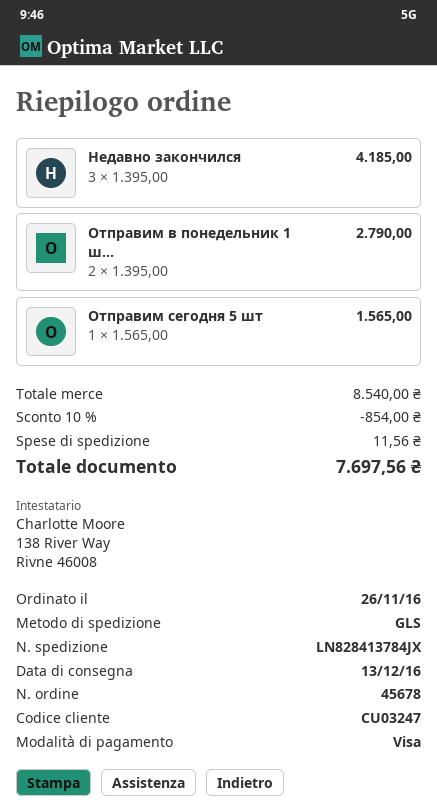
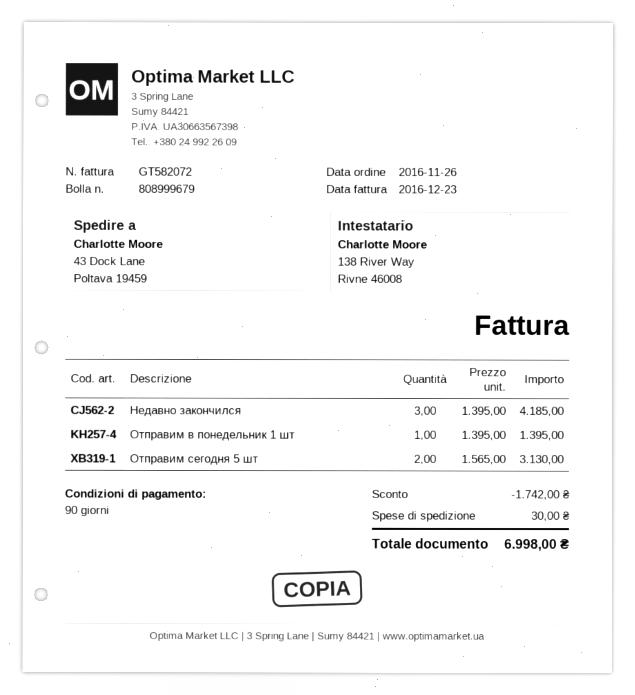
Отправим в понедельник 1 ш...: 2 x 1395.00 = 2790.00 -> 1 x 1395.00 = 1395.00
Отправим сегодня 5 шт: 1 x 1565.00 = 1565.00 -> 2 x 1565.00 = 3130.00
discount: 854.00 -> 1742.00
shipping: 11.56 -> 30.00
total: 7697.56 -> 6998.00

